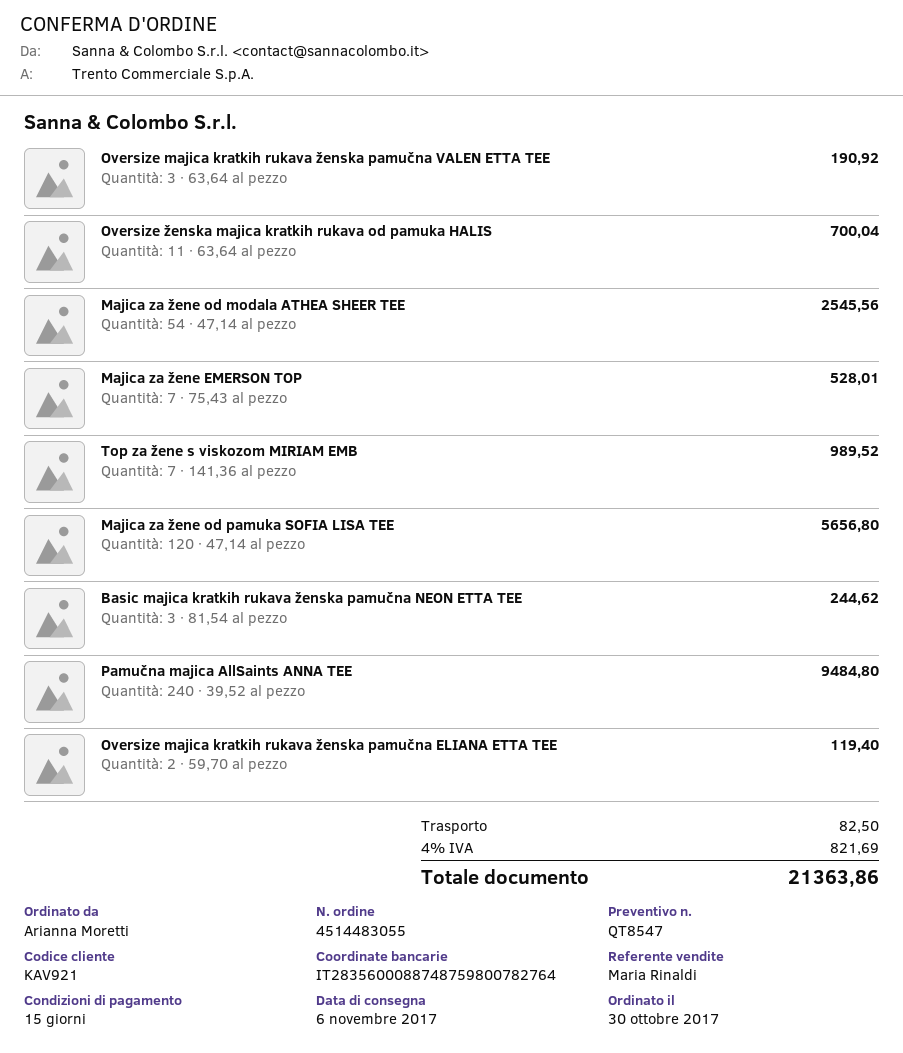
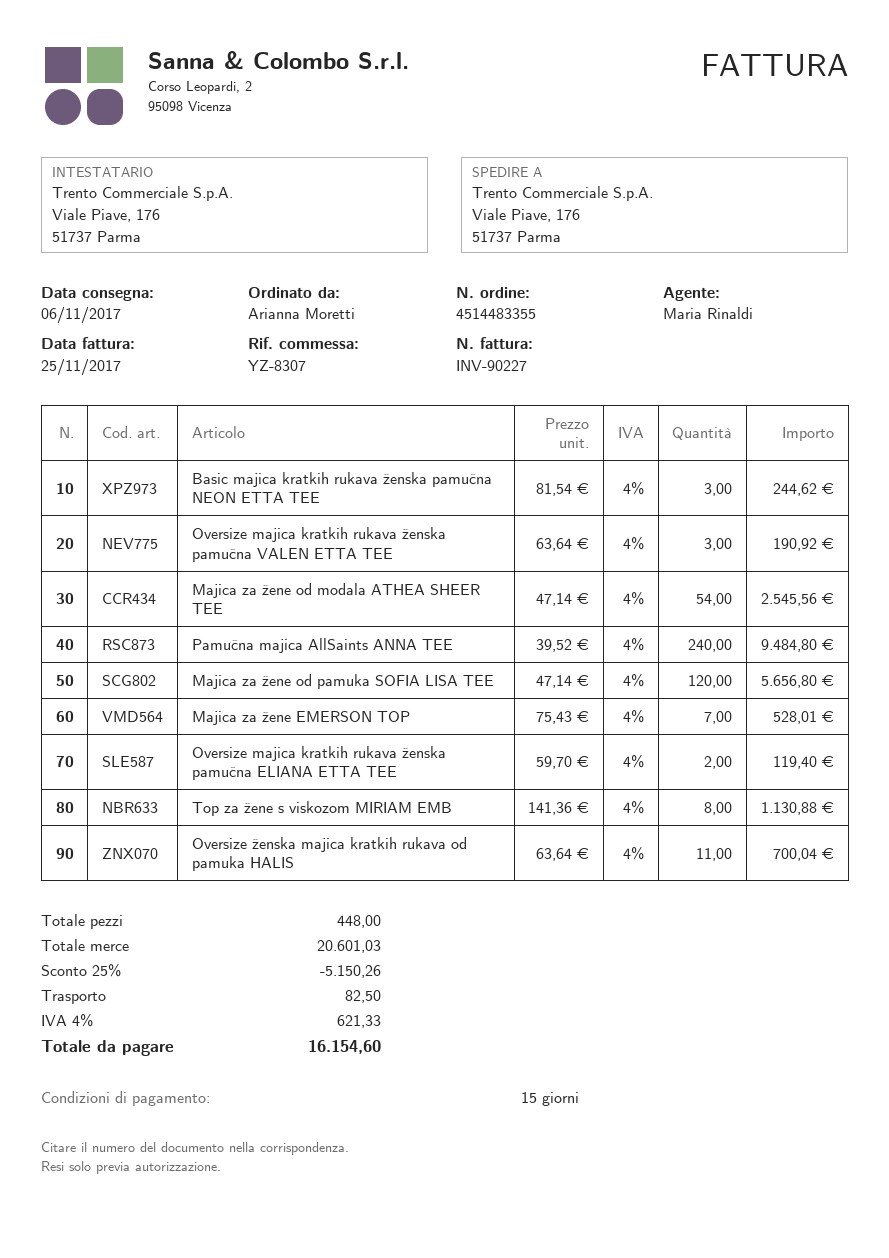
order number: 4514483055 -> 4514483355
Top za žene s viskozom MIRIAM EMB: 7 x 141.36 = 989.52 -> 8 x 141.36 = 1130.88
discount: none -> 25% = 5150.26
tax: 4% = 821.69 -> 4% = 621.33
total: 21363.86 -> 16154.60

